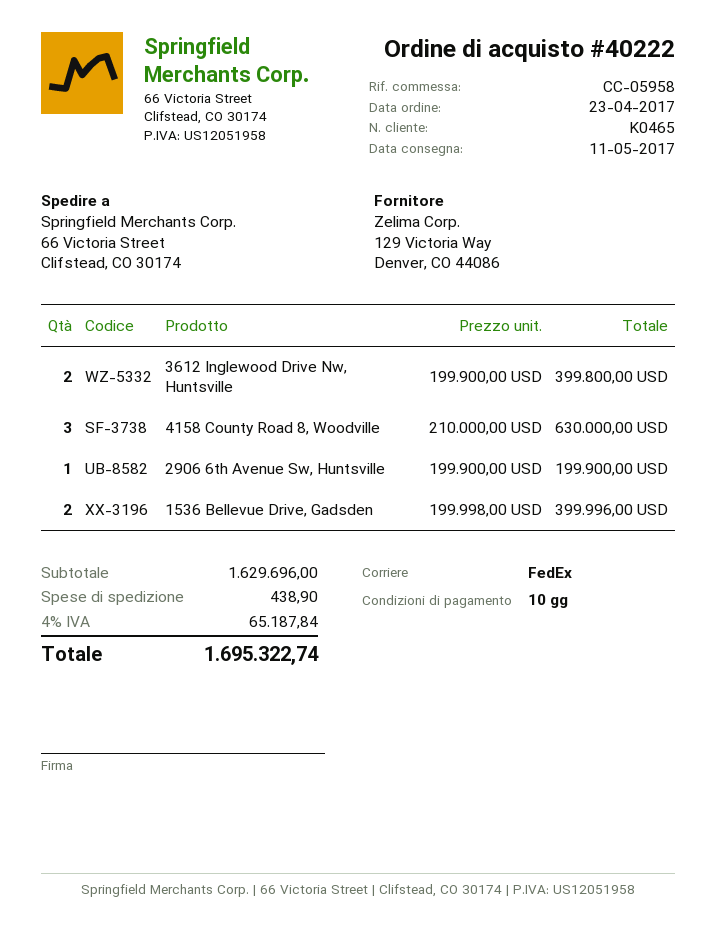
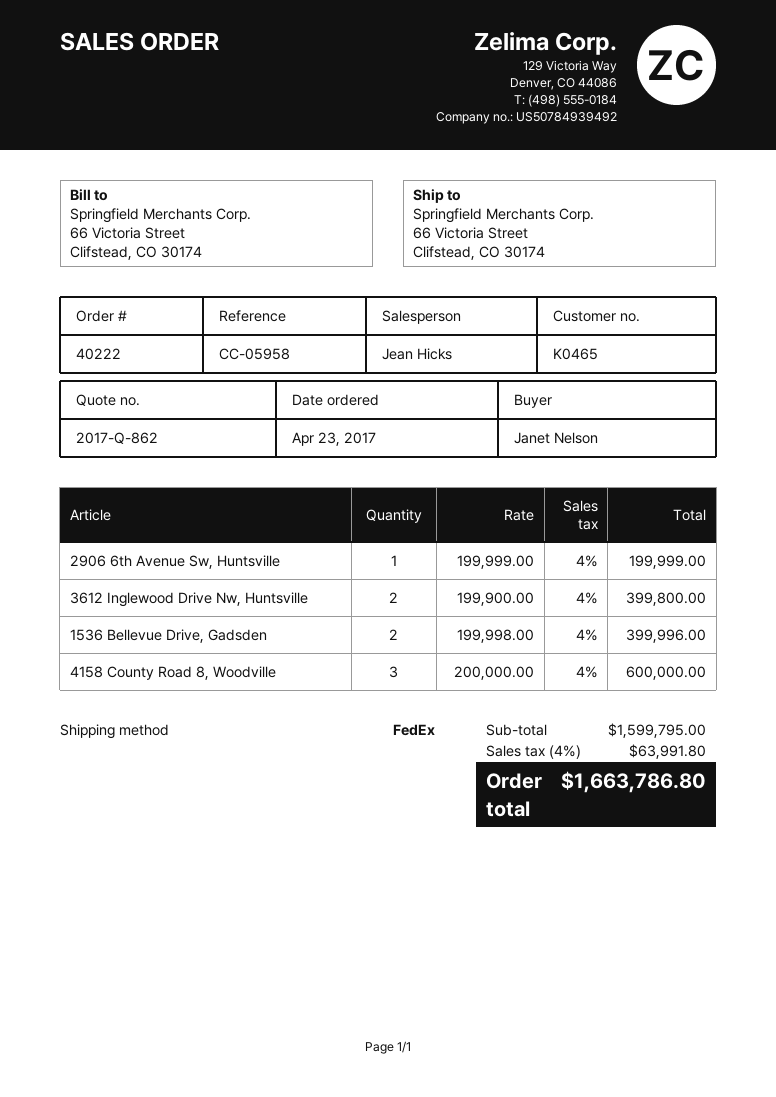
4158 County Road 8, Woodville: 3 x 210000.00 = 630000.00 -> 3 x 200000.00 = 600000.00
2906 6th Avenue Sw, Huntsville: 1 x 199900.00 = 199900.00 -> 1 x 199999.00 = 199999.00
subtotal: 1629696.00 -> 1599795.00
shipping: 438.90 -> none
tax: 4% = 65187.84 -> 4% = 63991.80
total: 1695322.74 -> 1663786.80

